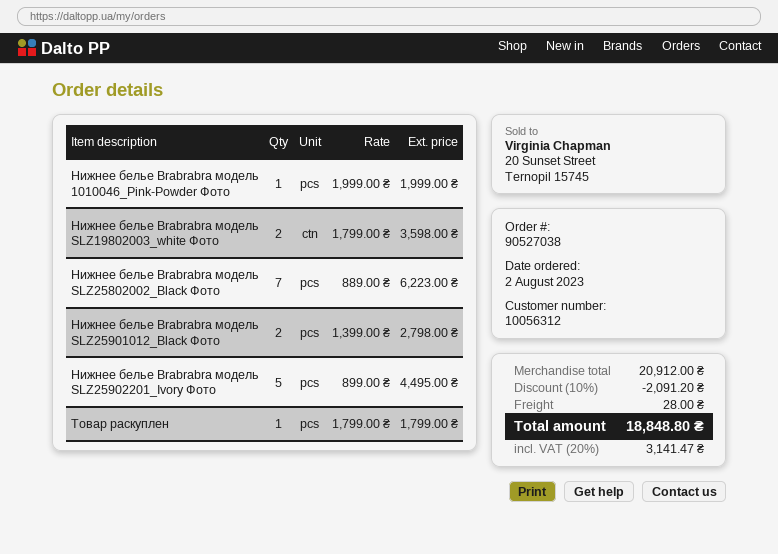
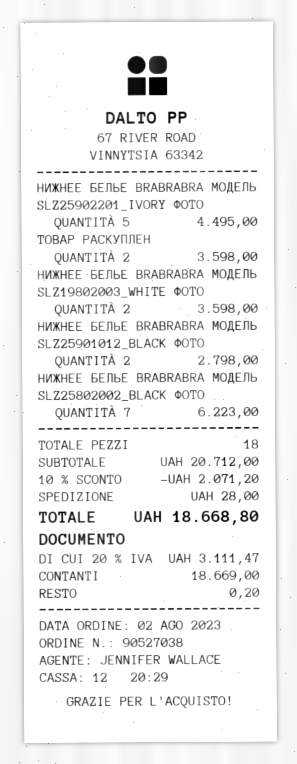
Нижнее белье Brabrabra модель 1010046_Pink-Powder Фото: 1 for 1999.00 -> none
Товар раскуплен: 1 for 1799.00 -> 2 for 3598.00
subtotal: 20912.00 -> 20712.00
discount: 10% = 2091.20 -> 10% = 2071.20
tax: 20% = 3141.47 -> 20% = 3111.47
total: 18848.80 -> 18668.80

